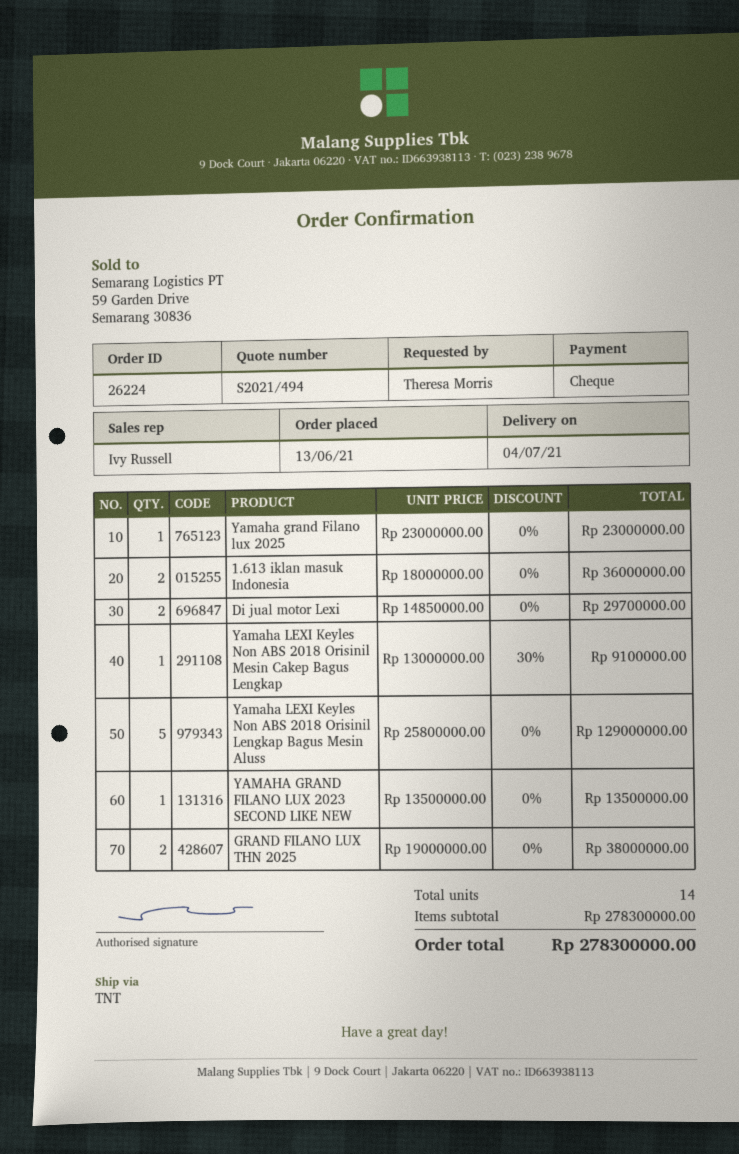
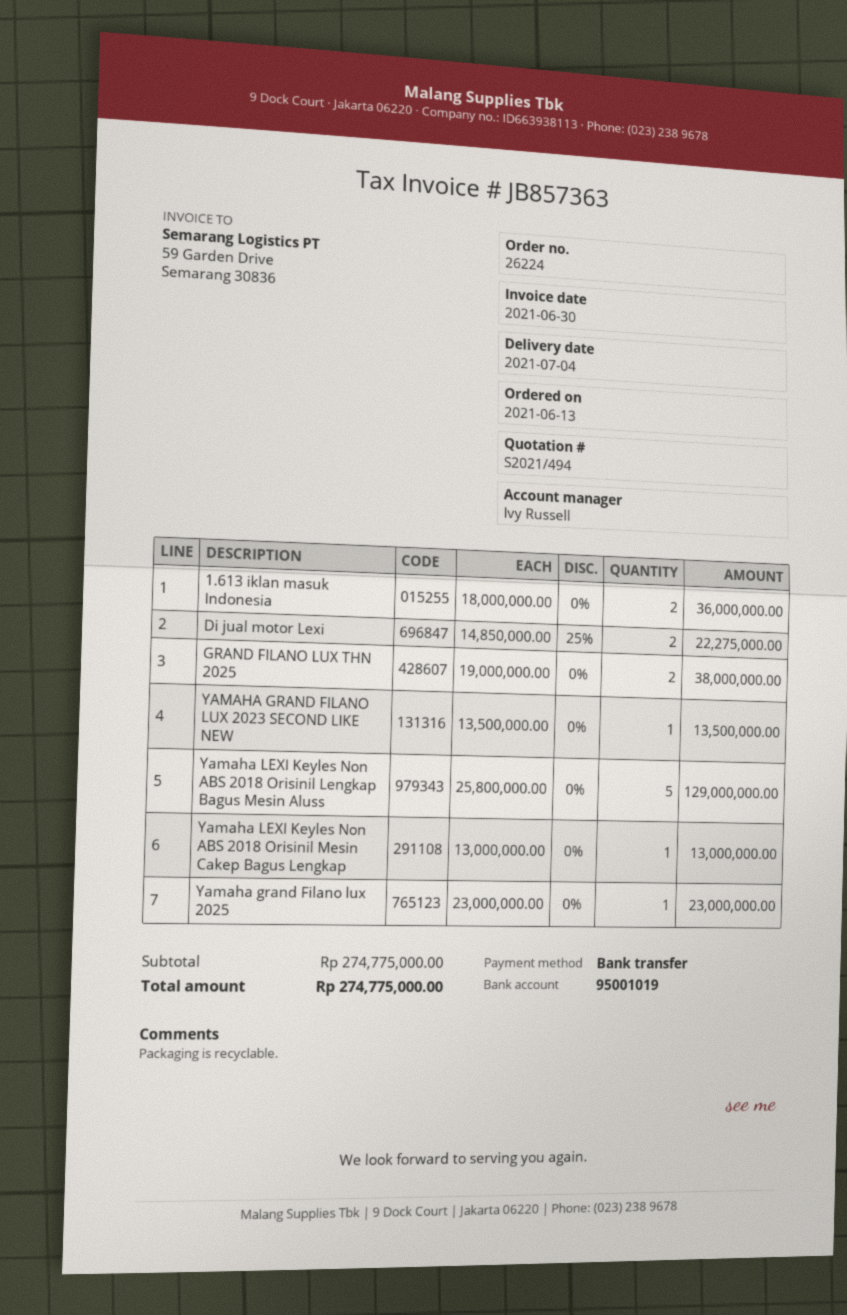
payment method: cheque -> bank transfer
Di jual motor Lexi: 2 x 14850000.00 = 29700000.00 -> 2 x 14850000.00 - 25% = 22275000.00
Yamaha LEXI Keyles Non ABS 2018 Orisinil Mesin Cakep Bagus Lengkap: 1 x 13000000.00 - 30% = 9100000.00 -> 1 x 13000000.00 = 13000000.00
subtotal: 278300000.00 -> 274775000.00
total: 278300000.00 -> 274775000.00

